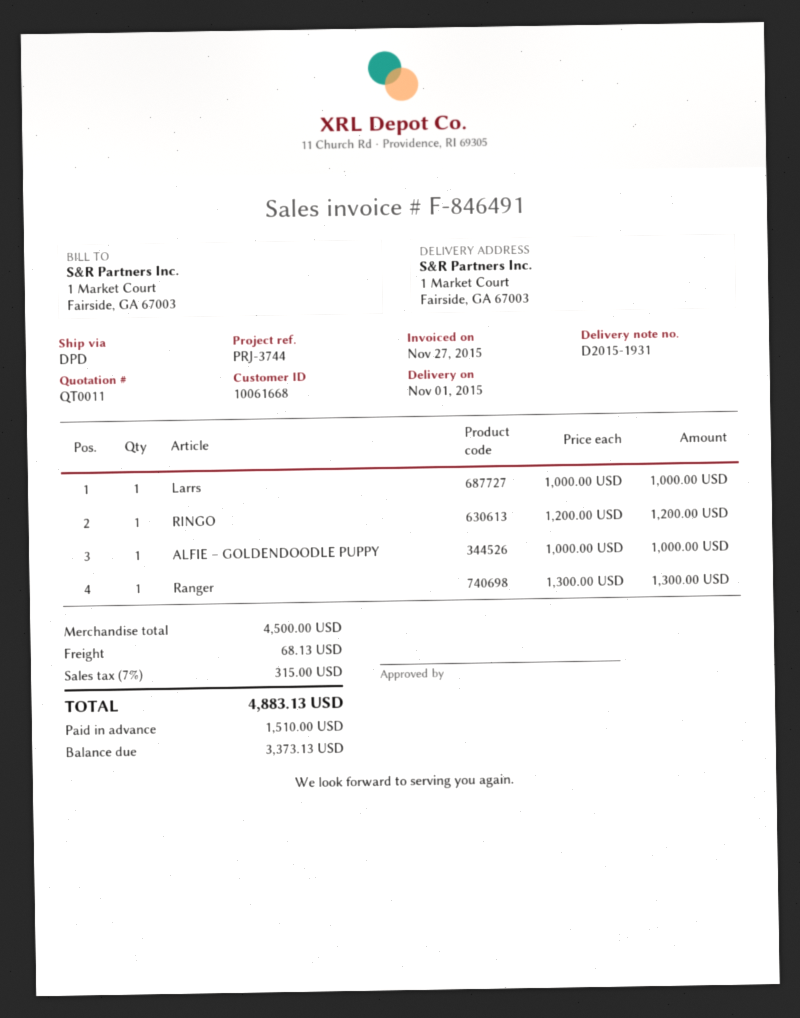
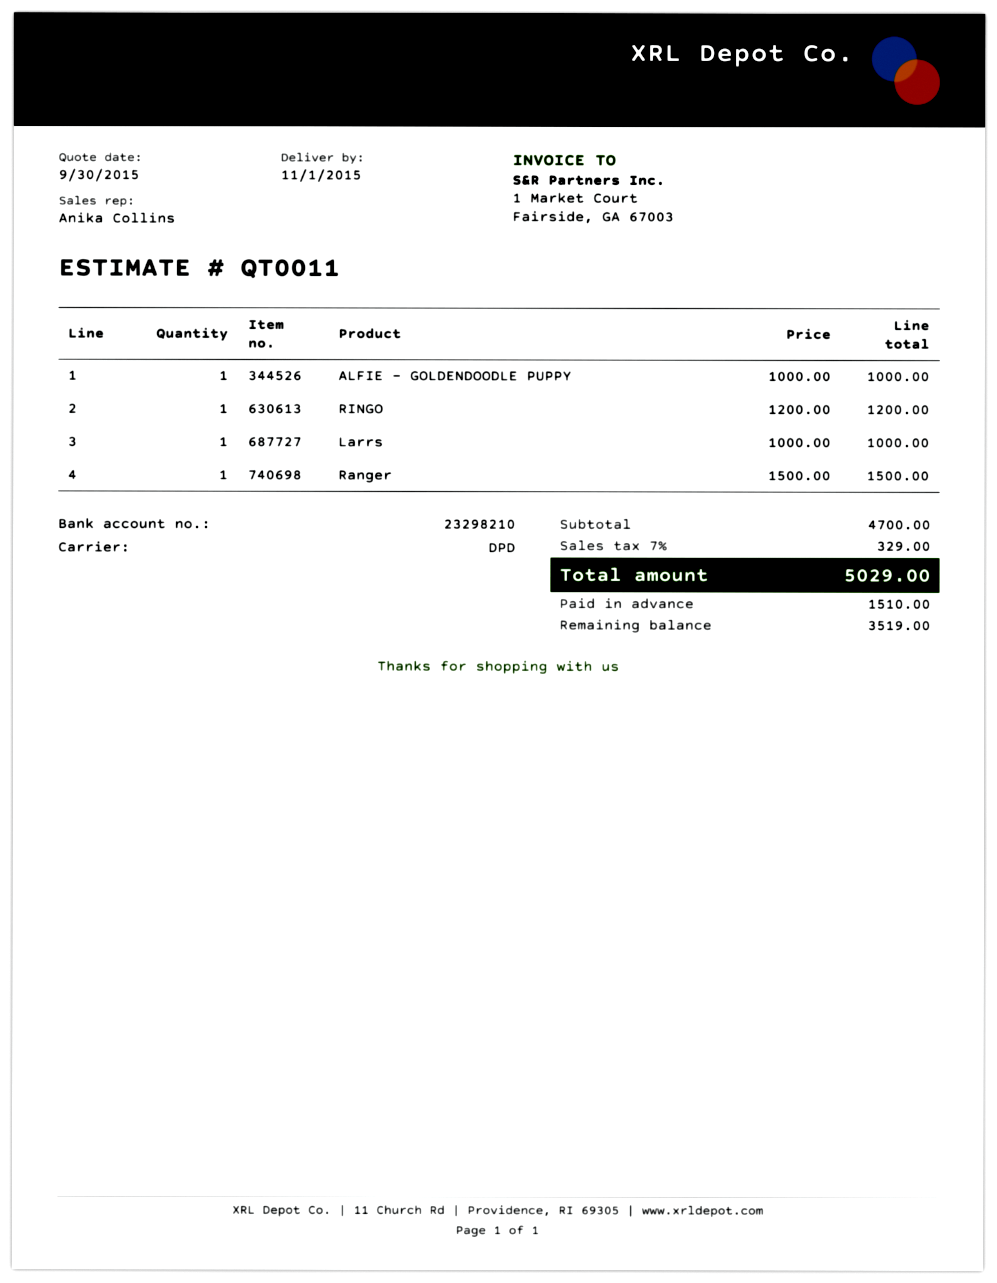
Ranger: 1 x 1300.00 = 1300.00 -> 1 x 1500.00 = 1500.00
subtotal: 4500.00 -> 4700.00
shipping: 68.13 -> none
tax: 7% = 315.00 -> 7% = 329.00
total: 4883.13 -> 5029.00
balance: 3373.13 -> 3519.00

